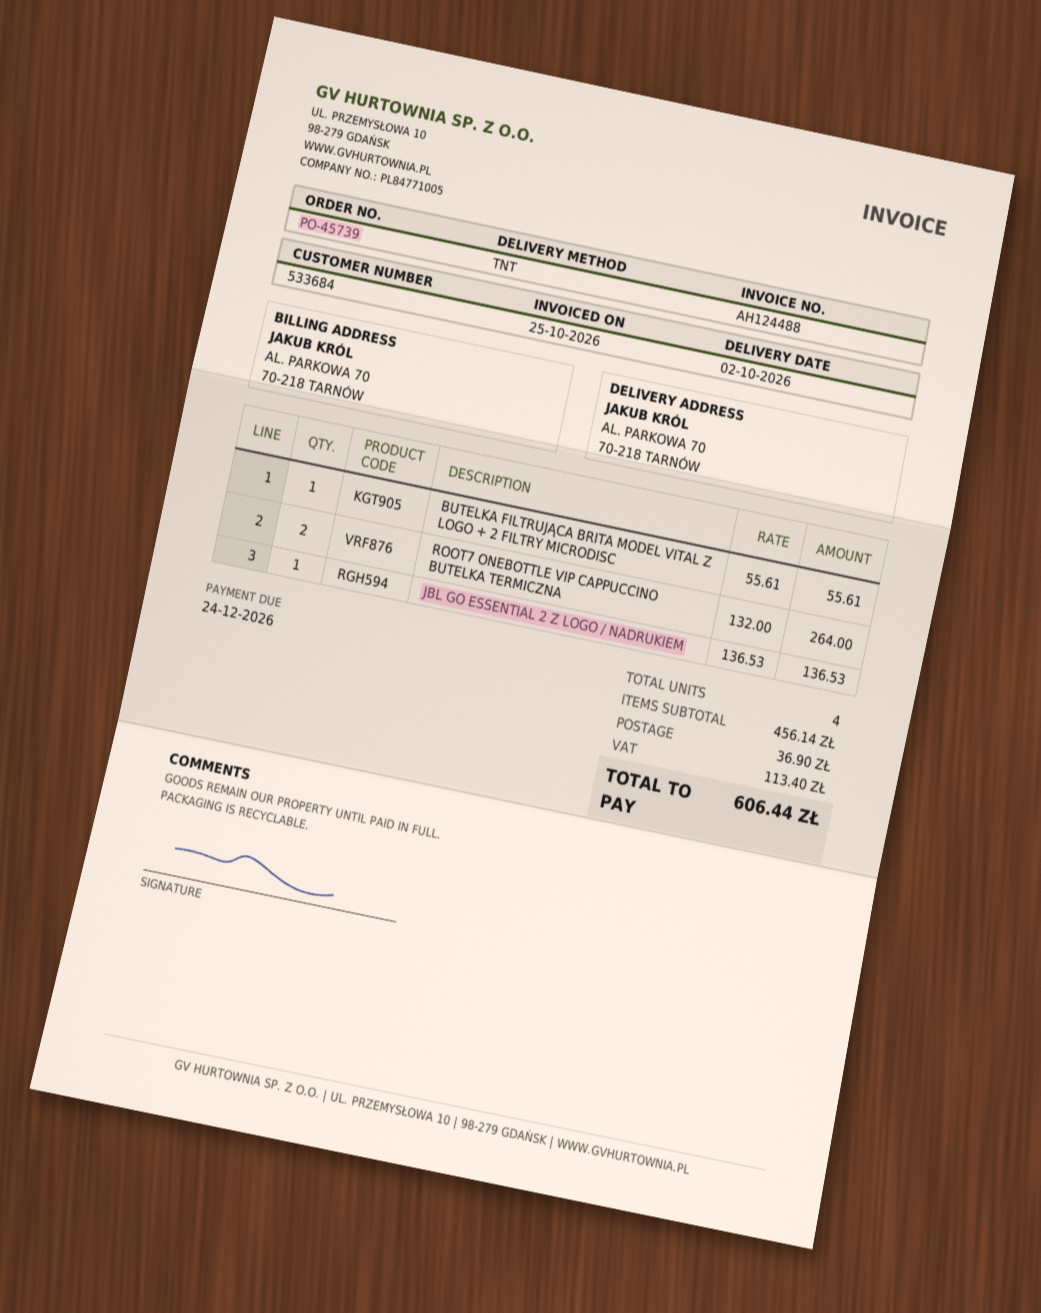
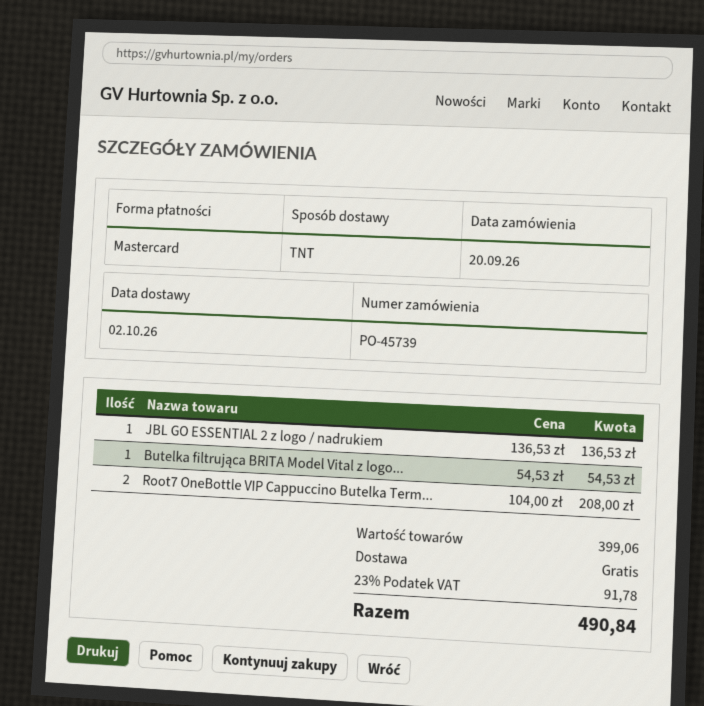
BUTELKA FILTRUJĄCA BRITA MODEL VITAL Z LOGO + 2 FILTRY MICRODISC: 1 x 55.61 = 55.61 -> 1 x 54.53 = 54.53
ROOT7 ONEBOTTLE VIP CAPPUCCINO BUTELKA TERMICZNA: 2 x 132.00 = 264.00 -> 2 x 104.00 = 208.00
subtotal: 456.14 -> 399.06
shipping: 36.90 -> 0.00
tax: 113.40 -> 91.78
total: 606.44 -> 490.84

